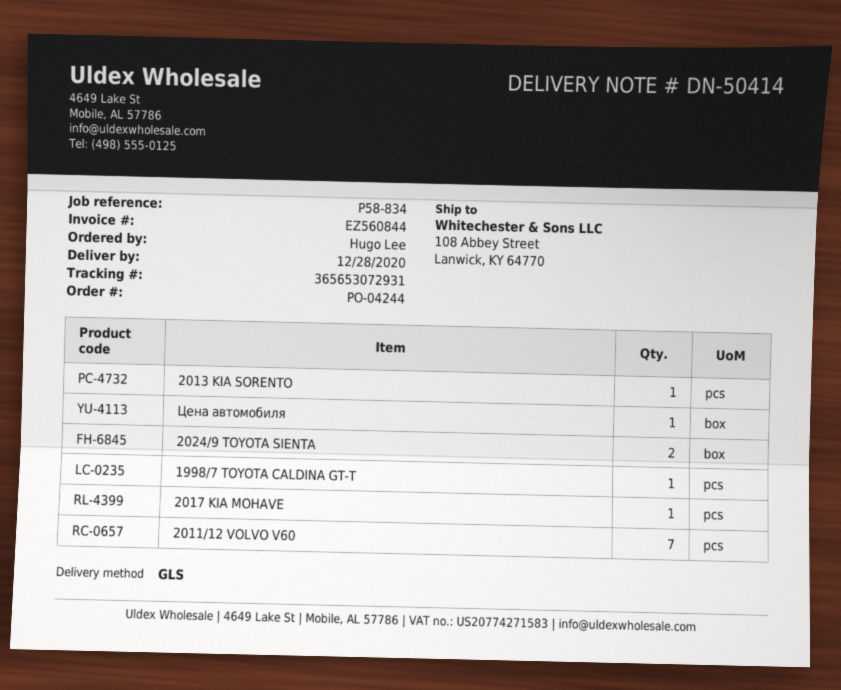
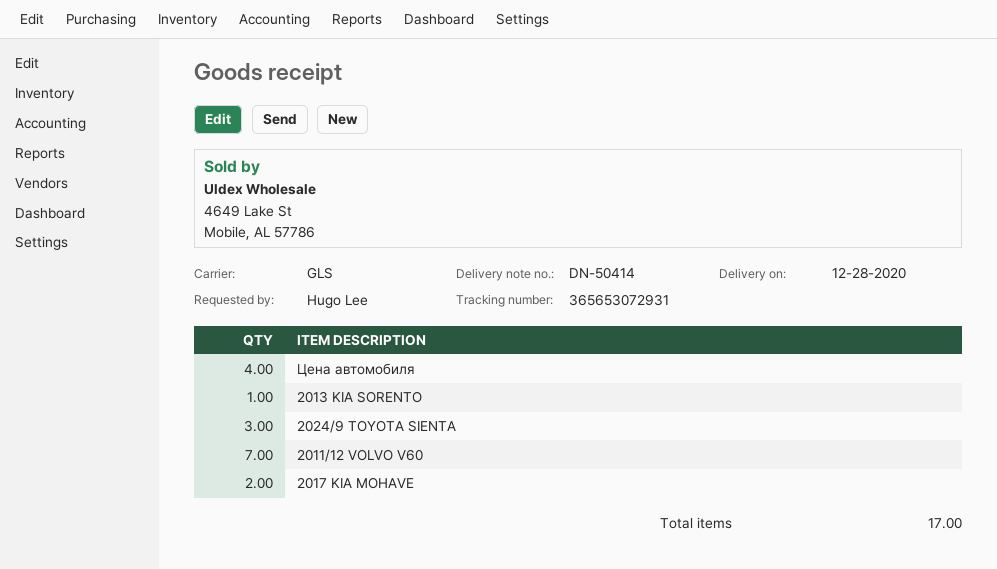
Цена автомобиля: 1 -> 4
2024/9 TOYOTA SIENTA: 2 -> 3
1998/7 TOYOTA CALDINA GT-T: 1 -> none
2017 KIA MOHAVE: 1 -> 2

